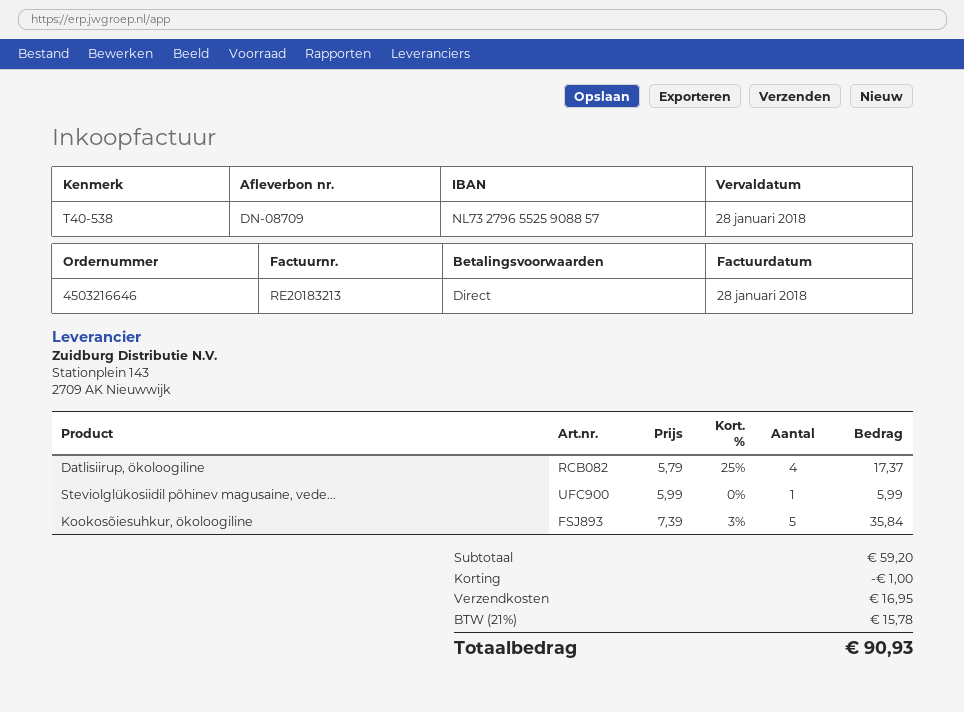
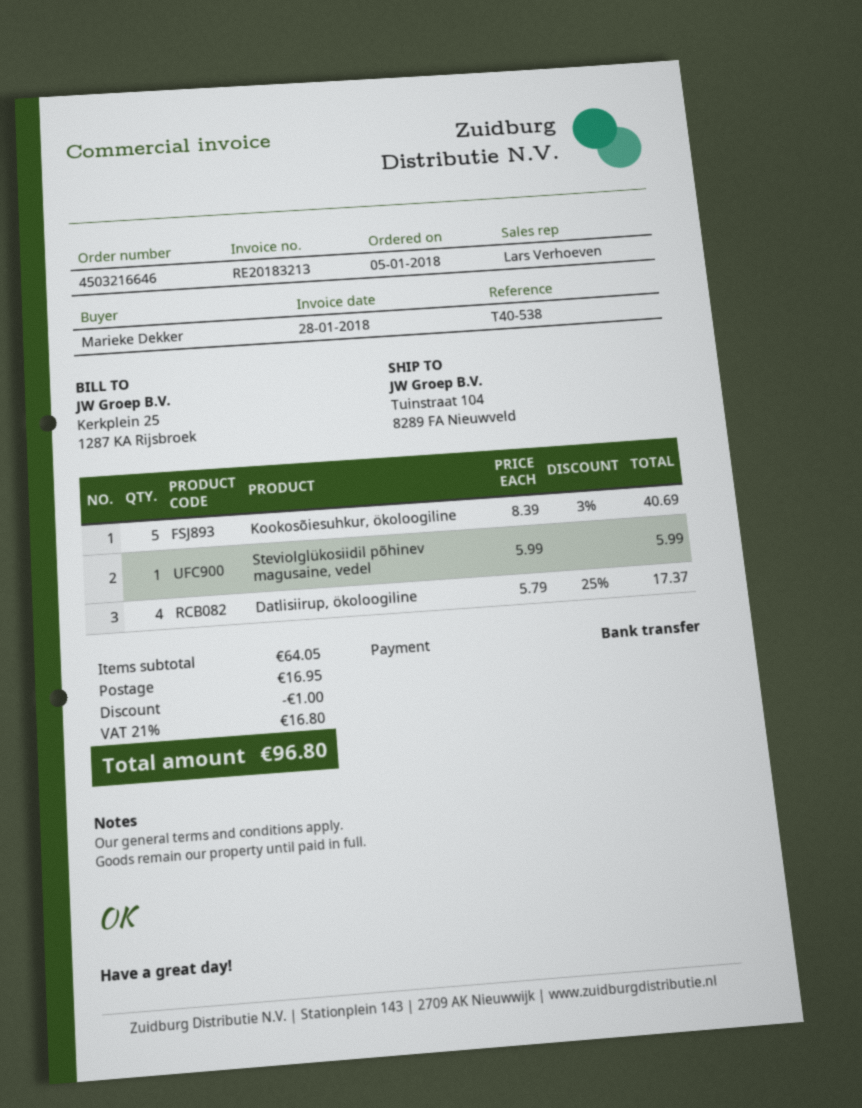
Kookosõiesuhkur, ökoloogiline: 5 x 7.39 - 3% = 35.84 -> 5 x 8.39 - 3% = 40.69
subtotal: 59.20 -> 64.05
tax: 21% = 15.78 -> 21% = 16.80
total: 90.93 -> 96.80

